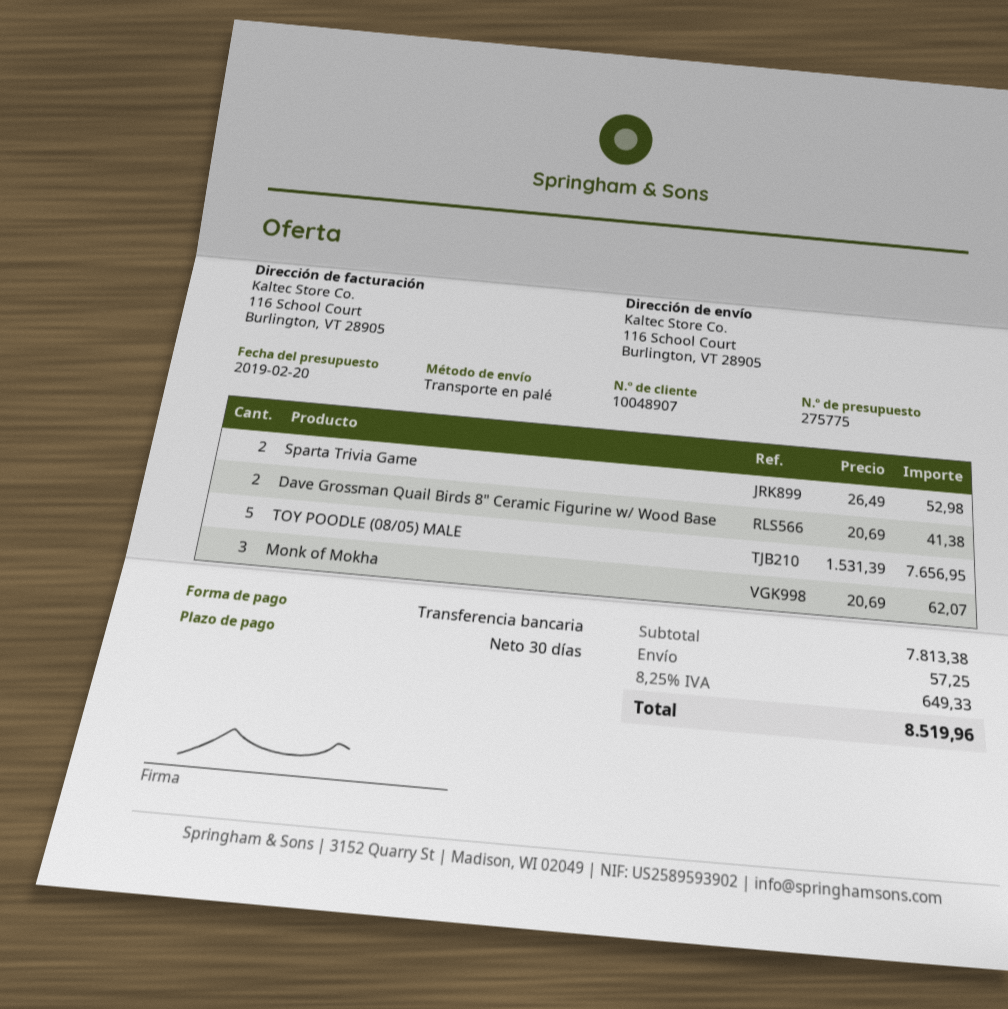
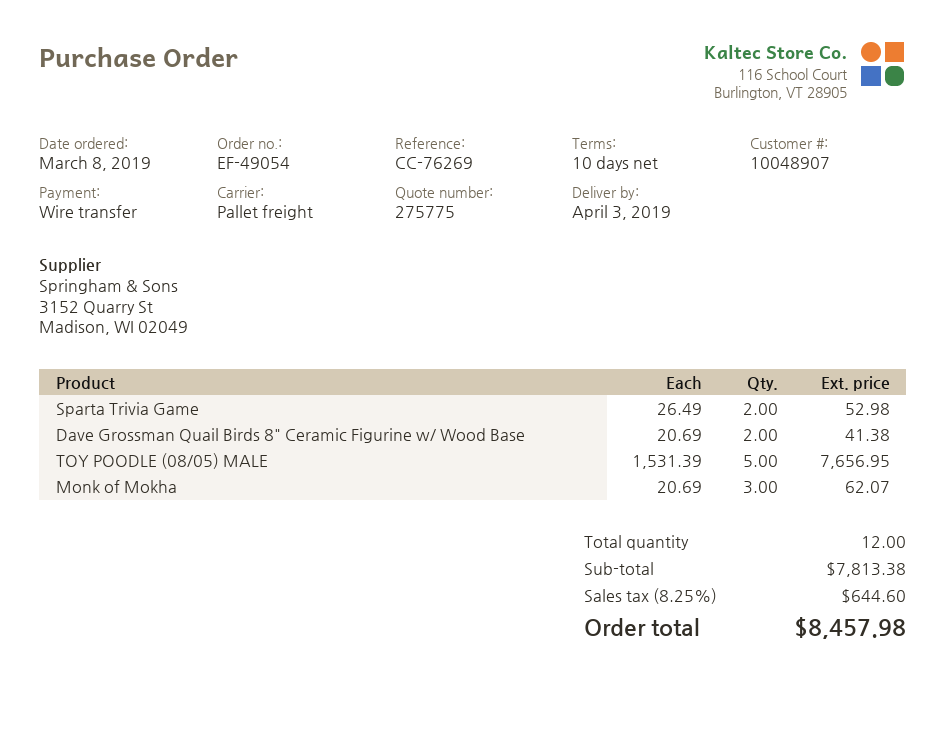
payment terms: 30 days -> 10 days
shipping: 57.25 -> none
tax: 8.25% = 649.33 -> 8.25% = 644.60
total: 8519.96 -> 8457.98

